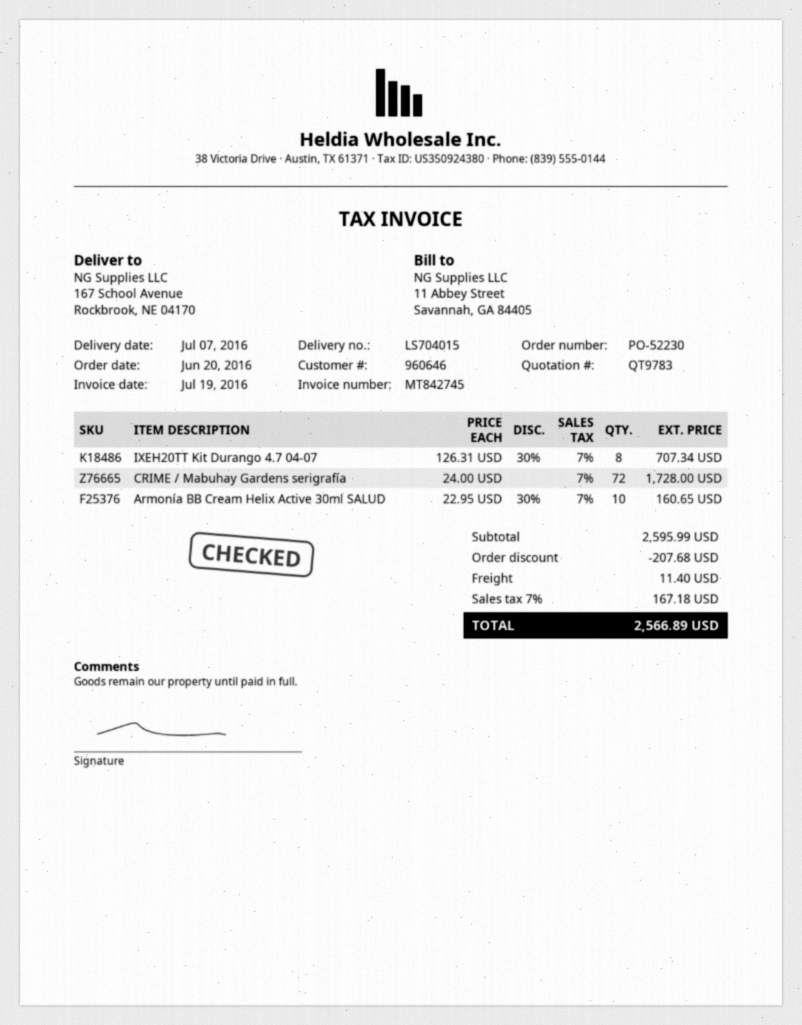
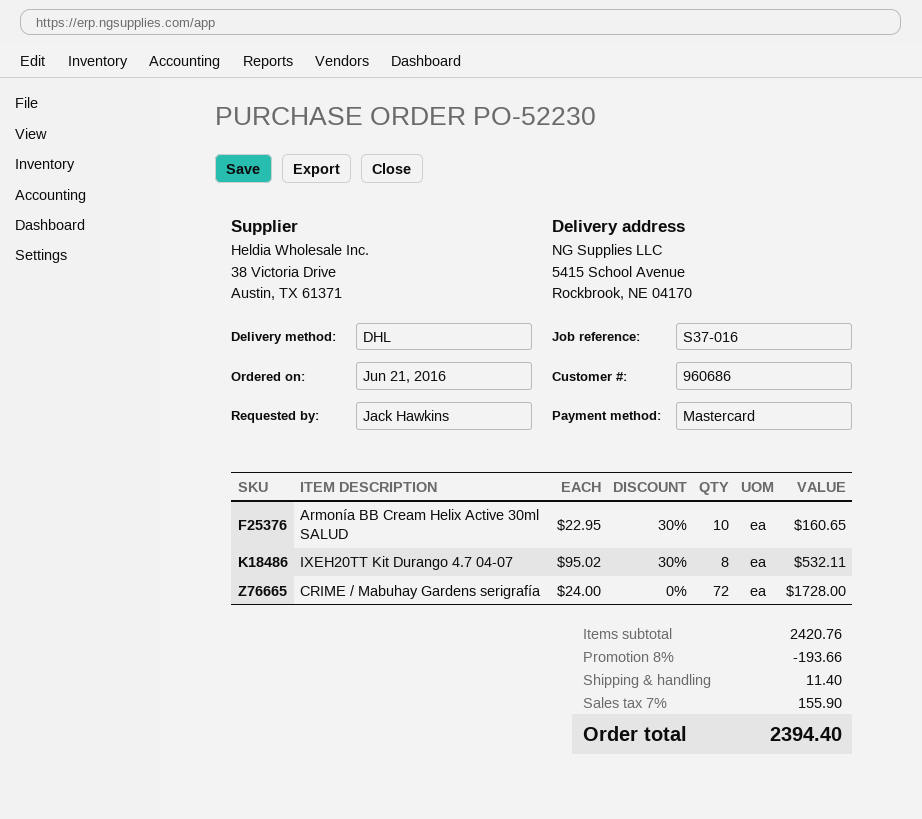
order date: 2016-06-20 -> 2016-06-21
customer number: 960646 -> 960686
ship to: 167 School Avenue, Rockbrook, NE 04170 -> 5415 School Avenue, Rockbrook, NE 04170
IXEH20TT Kit Durango 4.7 04-07: 8 x 126.31 - 30% = 707.34 -> 8 x 95.02 - 30% = 532.11
subtotal: 2595.99 -> 2420.76
discount: 207.68 -> 193.66
tax: 7% = 167.18 -> 7% = 155.90
total: 2566.89 -> 2394.40

